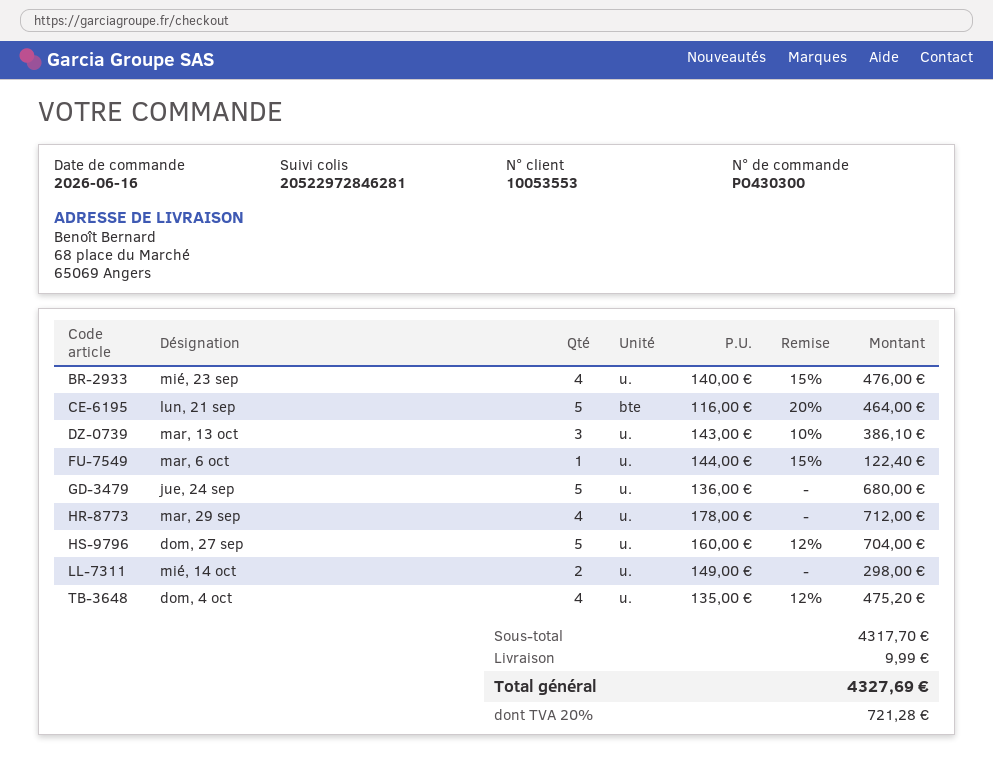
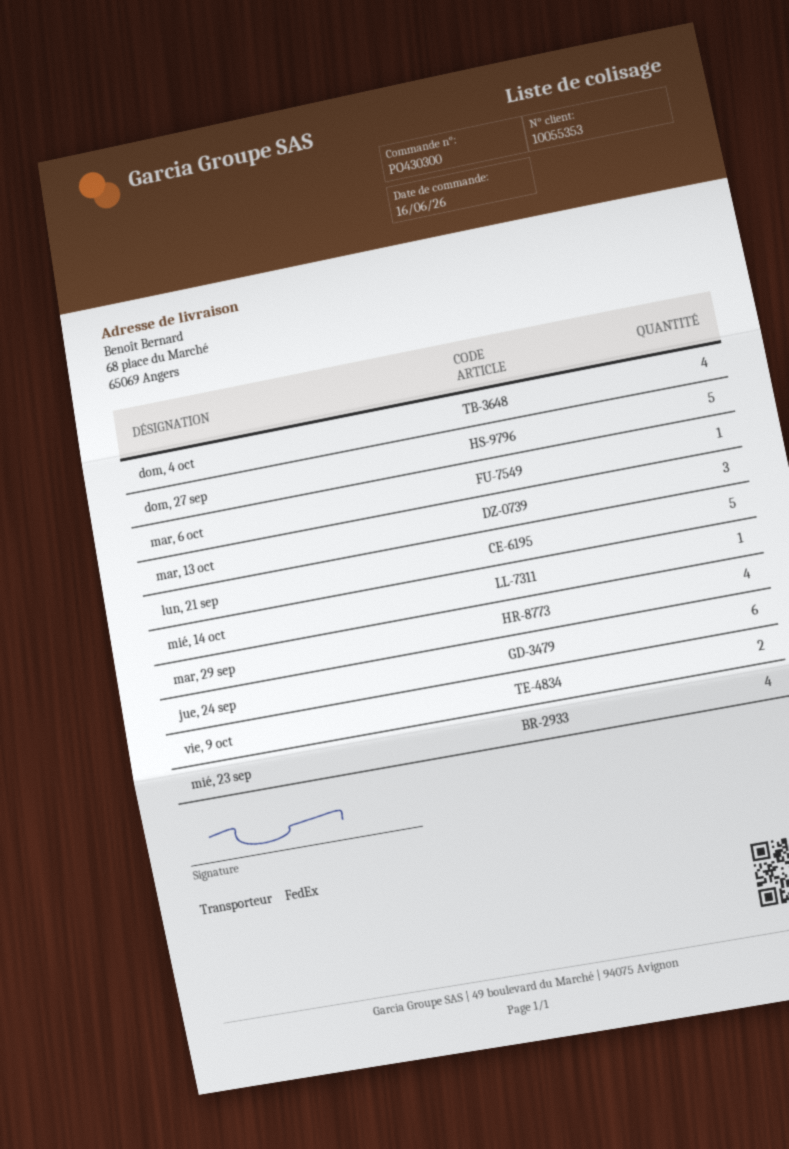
customer number: 10053553 -> 10055353
jue, 24 sep: 5 -> 6
mié, 14 oct: 2 -> 1
vie, 9 oct: none -> 2

